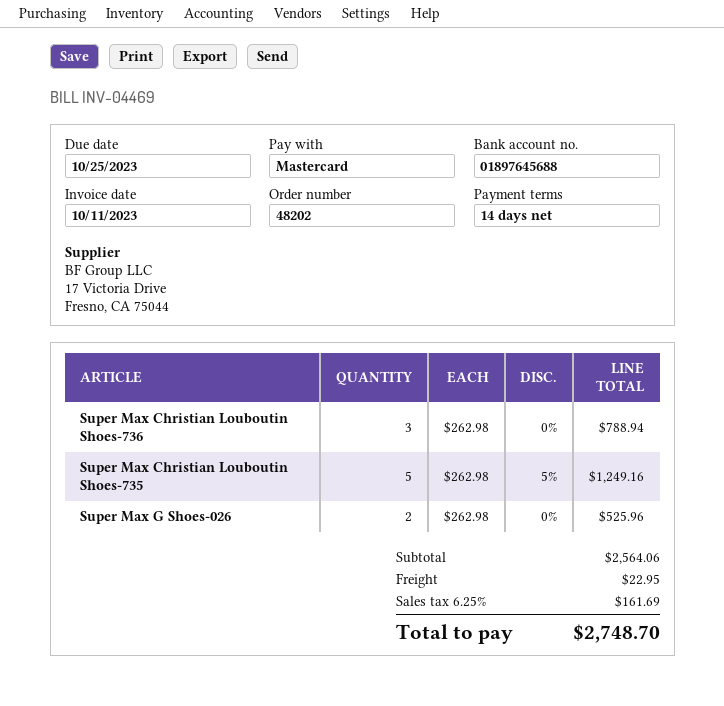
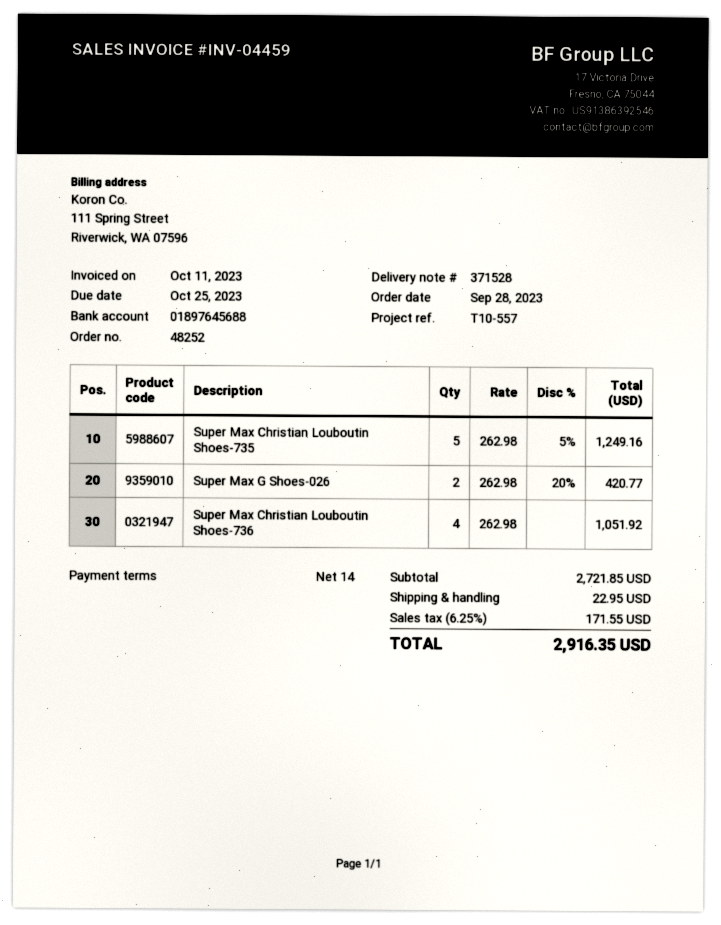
order number: 48202 -> 48252
invoice number: INV-04469 -> INV-04459
Super Max Christian Louboutin Shoes-736: 3 x 262.98 = 788.94 -> 4 x 262.98 = 1051.92
Super Max G Shoes-026: 2 x 262.98 = 525.96 -> 2 x 262.98 - 20% = 420.77
subtotal: 2564.06 -> 2721.85
tax: 6.25% = 161.69 -> 6.25% = 171.55
total: 2748.70 -> 2916.35

